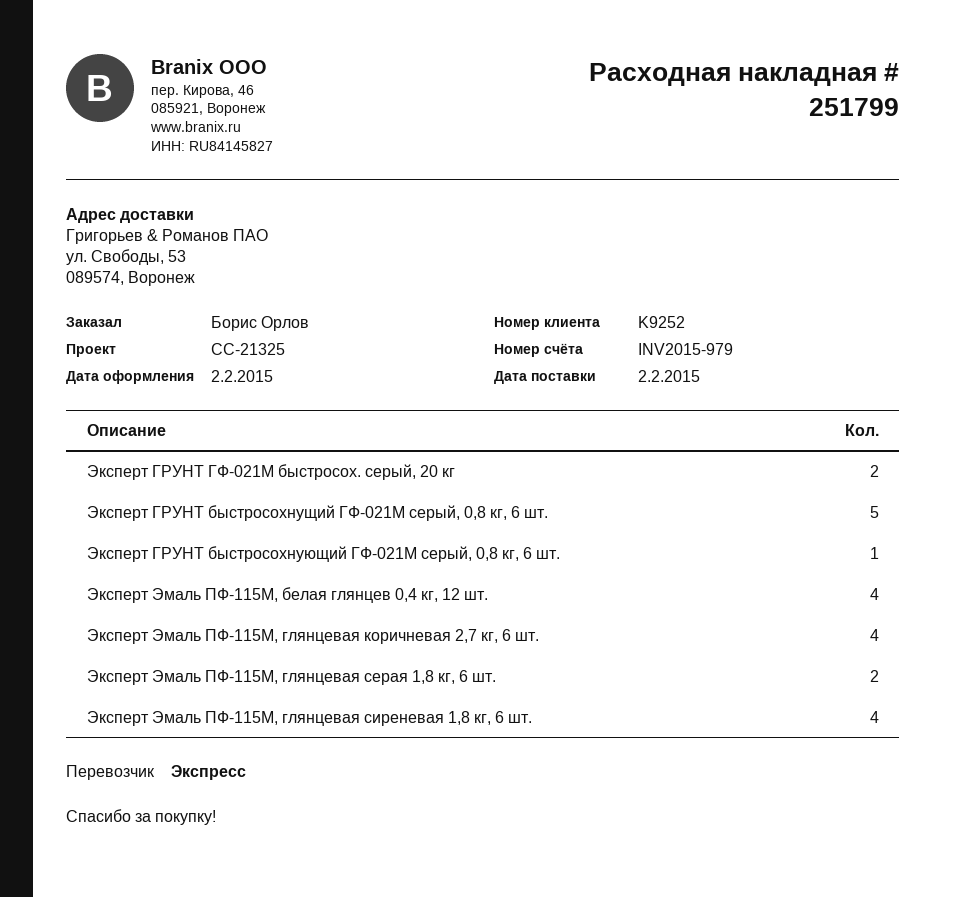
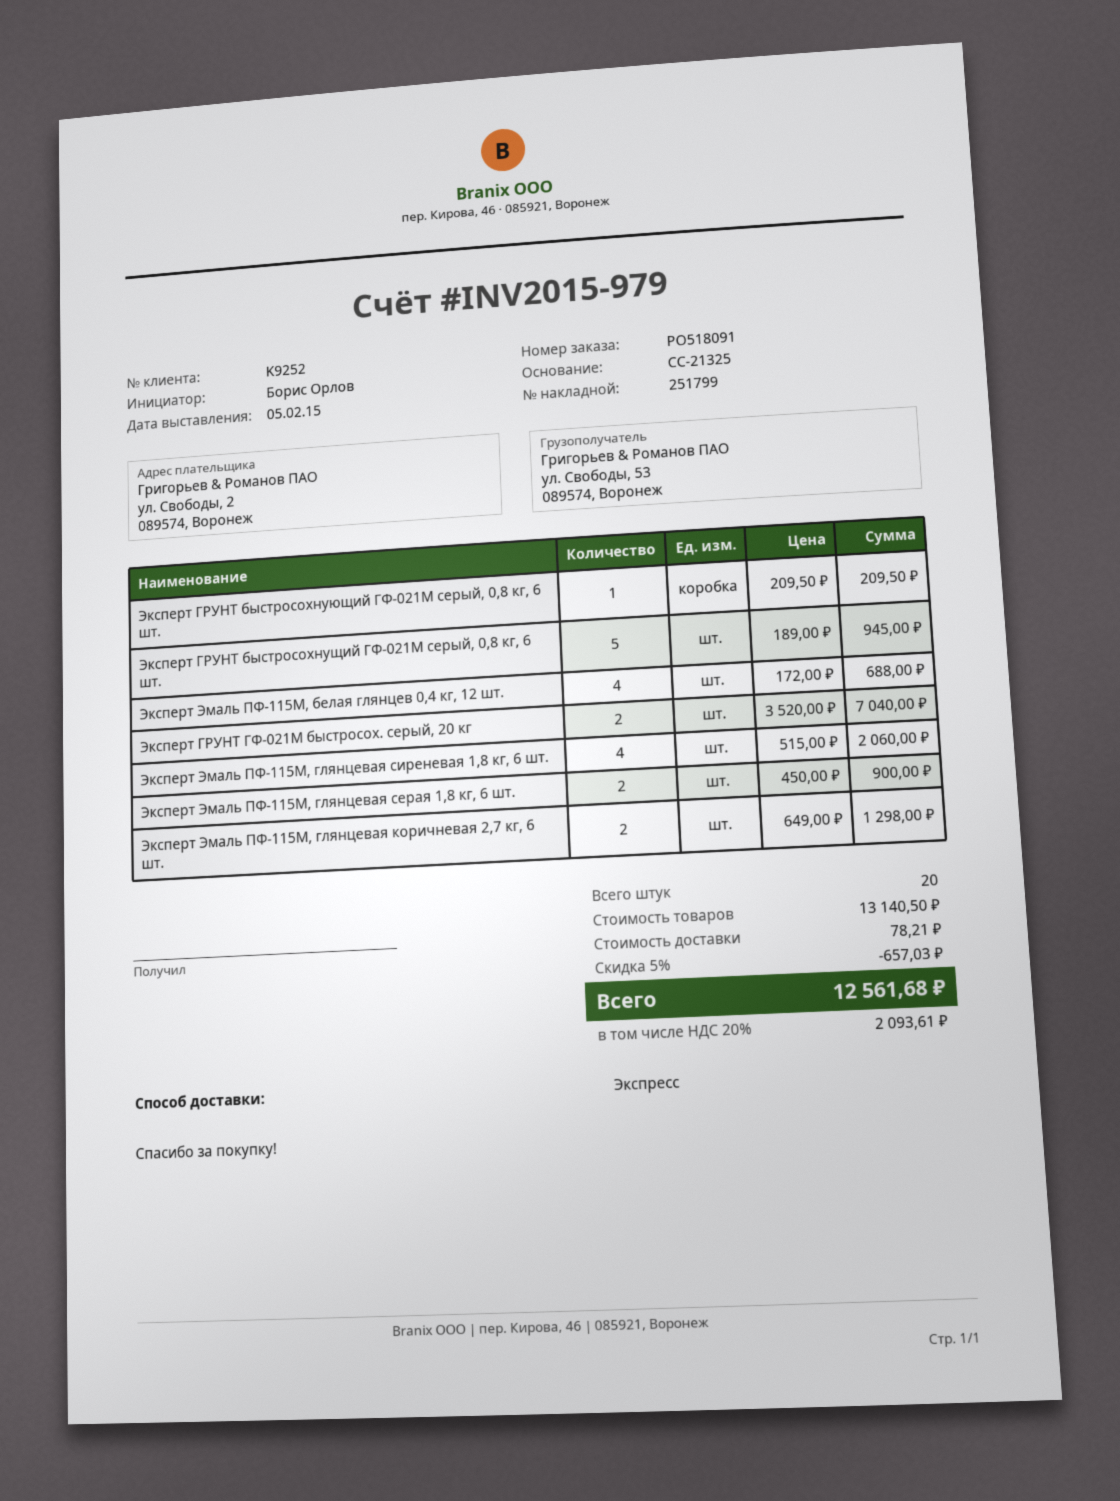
Эксперт Эмаль ПФ-115М, глянцевая коричневая 2,7 кг, 6 шт.: 4 -> 2

